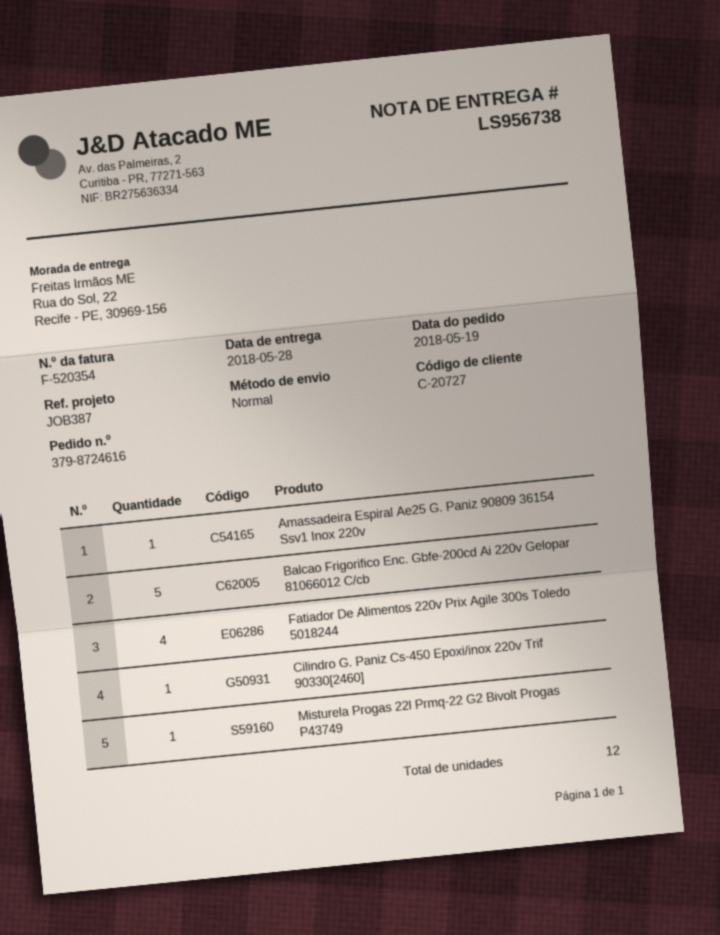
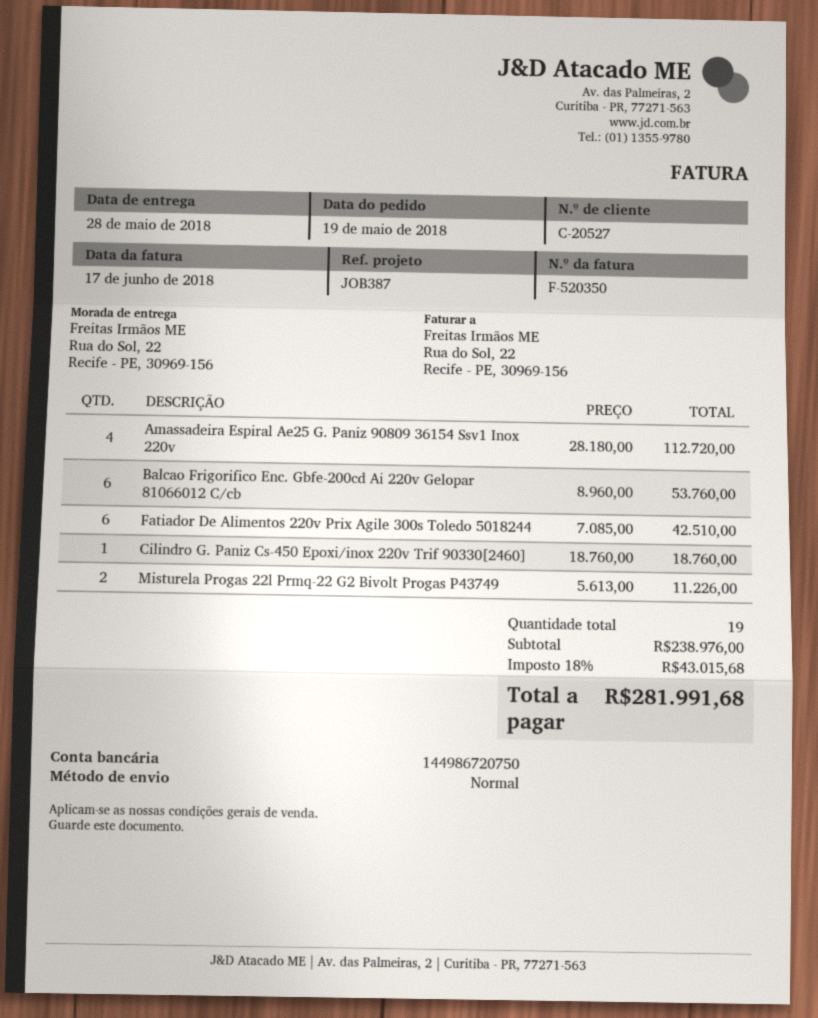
invoice number: F-520354 -> F-520350
customer number: C-20727 -> C-20527
Amassadeira Espiral Ae25 G. Paniz 90809 36154 Ssv1 Inox 220v: 1 -> 4
Balcao Frigorifico Enc. Gbfe-200cd Ai 220v Gelopar 81066012 C/cb: 5 -> 6
Fatiador De Alimentos 220v Prix Agile 300s Toledo 5018244: 4 -> 6
Misturela Progas 22l Prmq-22 G2 Bivolt Progas P43749: 1 -> 2
total quantity: 12 -> 19

